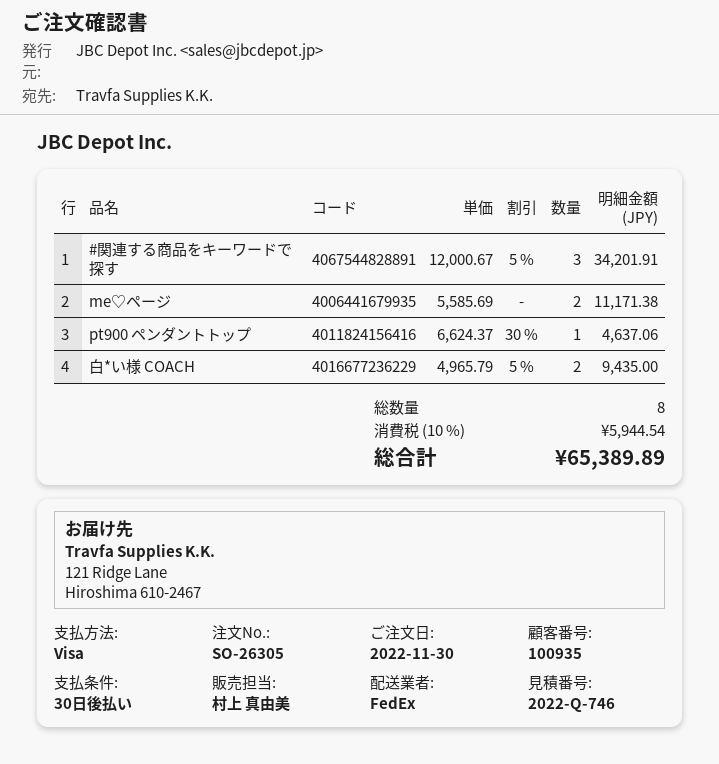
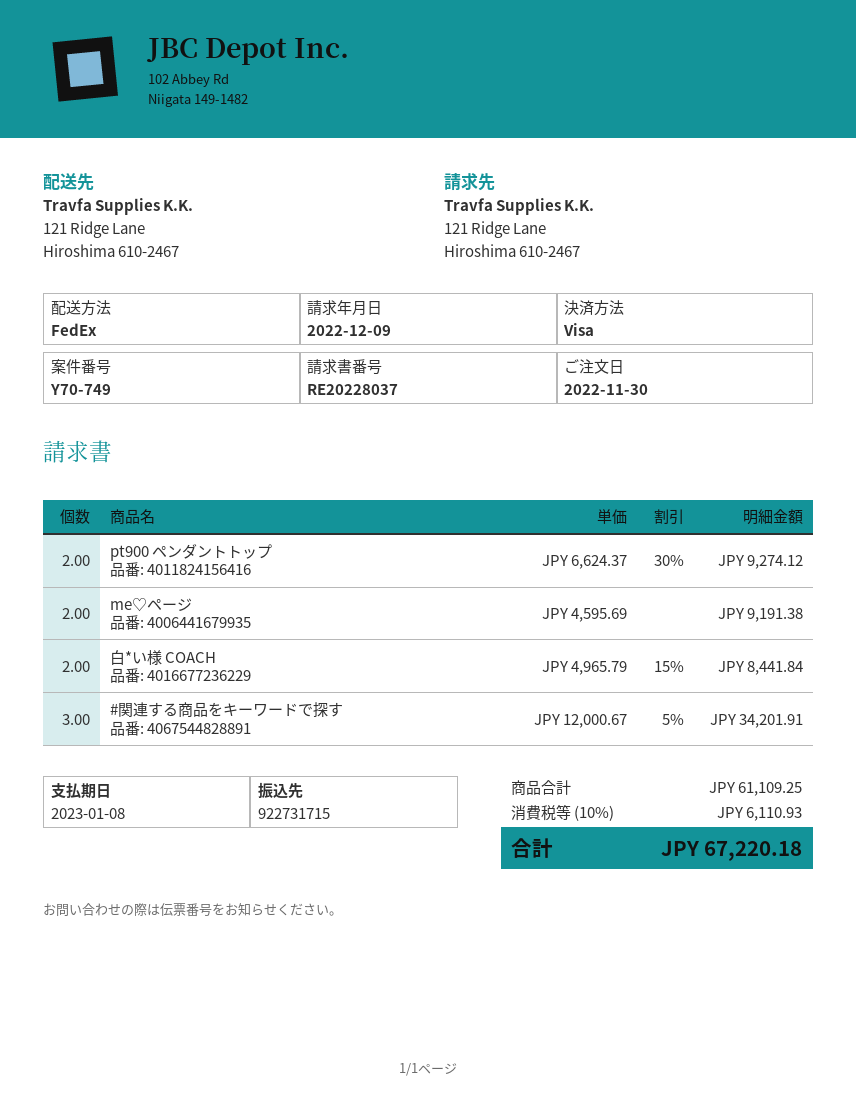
me♡ページ: 2 x 5585.69 = 11171.38 -> 2 x 4595.69 = 9191.38
pt900 ペンダントトップ: 1 x 6624.37 - 30% = 4637.06 -> 2 x 6624.37 - 30% = 9274.12
白*い様 COACH: 2 x 4965.79 - 5% = 9435.00 -> 2 x 4965.79 - 15% = 8441.84
tax: 10% = 5944.54 -> 10% = 6110.93
total: 65389.89 -> 67220.18

